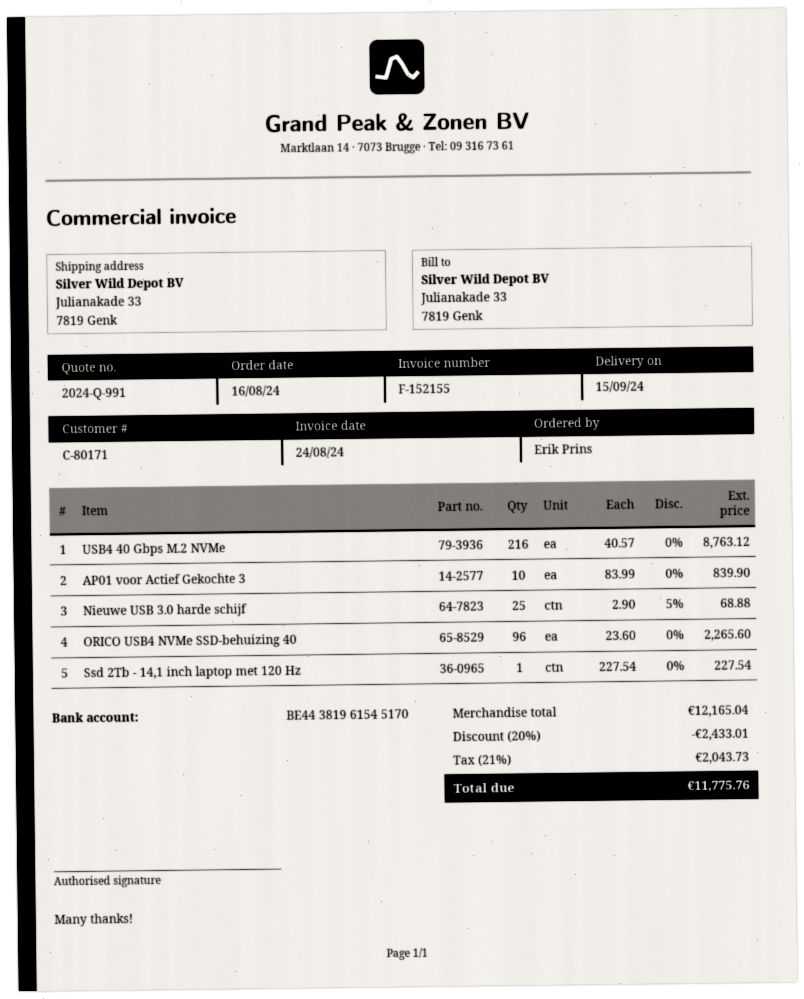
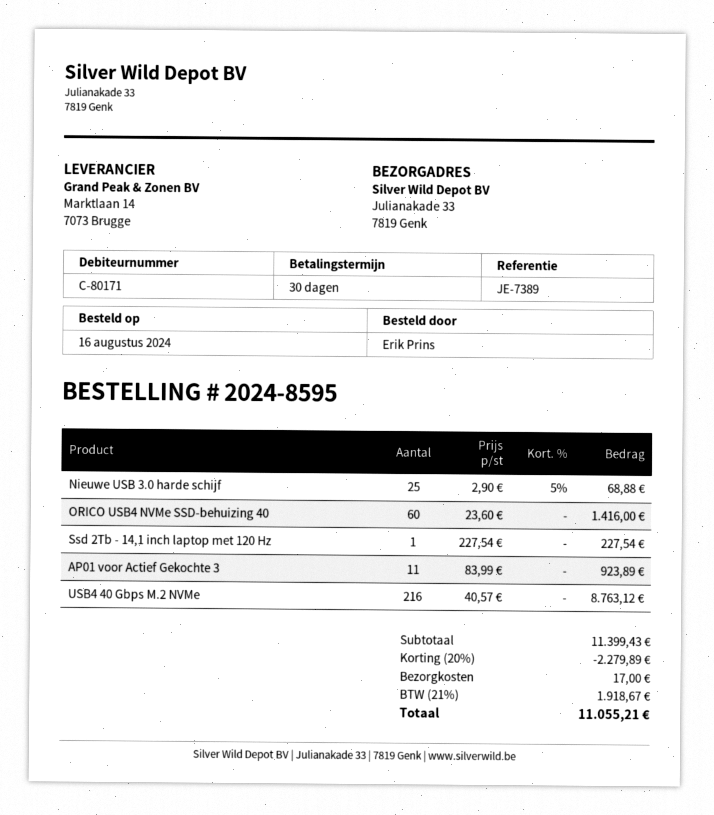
AP01 voor Actief Gekochte 3: 10 x 83.99 = 839.90 -> 11 x 83.99 = 923.89
ORICO USB4 NVMe SSD-behuizing 40: 96 x 23.60 = 2265.60 -> 60 x 23.60 = 1416.00
subtotal: 12165.04 -> 11399.43
discount: 20% = 2433.01 -> 20% = 2279.89
shipping: none -> 17.00
tax: 21% = 2043.73 -> 21% = 1918.67
total: 11775.76 -> 11055.21

